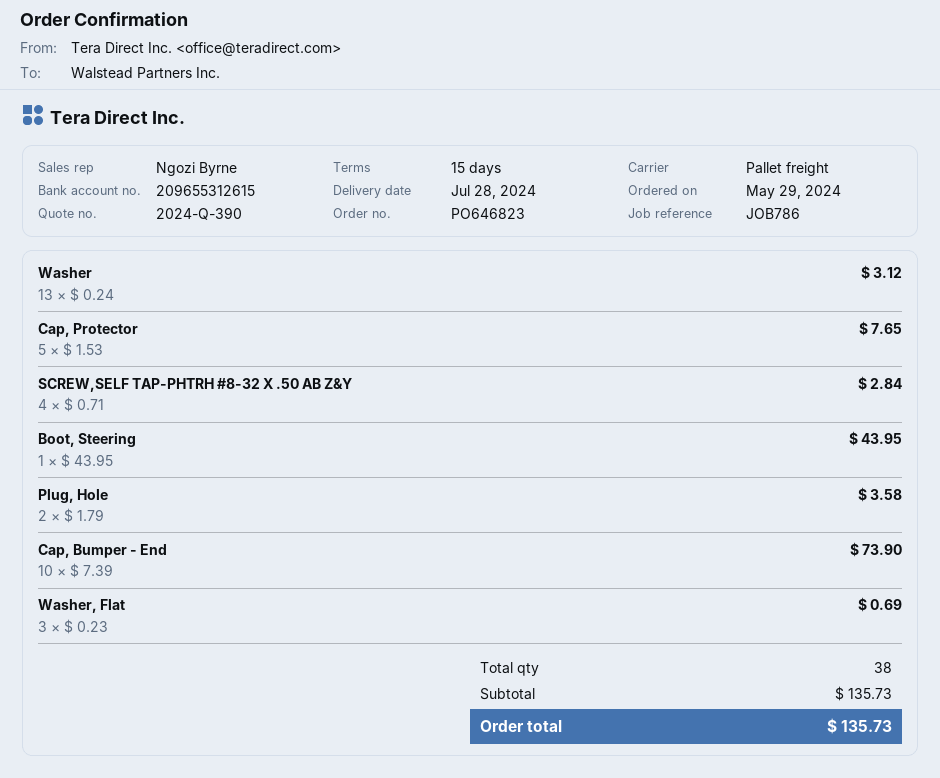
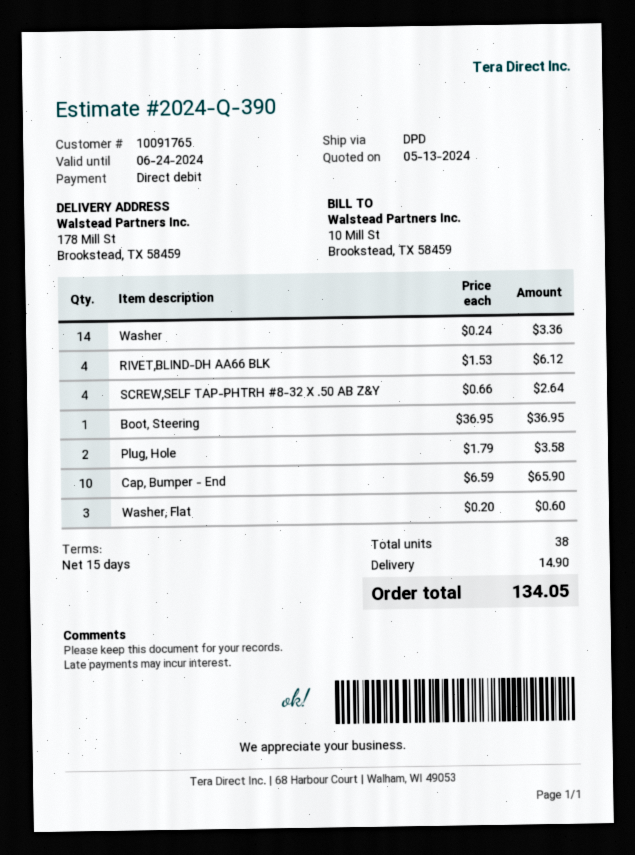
shipping method: pallet freight -> DPD
Washer: 13 x 0.24 = 3.12 -> 14 x 0.24 = 3.36
Cap, Protector: 5 x 1.53 = 7.65 -> none
SCREW,SELF TAP-PHTRH #8-32 X .50 AB Z&Y: 4 x 0.71 = 2.84 -> 4 x 0.66 = 2.64
Boot, Steering: 1 x 43.95 = 43.95 -> 1 x 36.95 = 36.95
Cap, Bumper - End: 10 x 7.39 = 73.90 -> 10 x 6.59 = 65.90
Washer, Flat: 3 x 0.23 = 0.69 -> 3 x 0.20 = 0.60
RIVET,BLIND-DH AA66 BLK: none -> 4 x 1.53 = 6.12
shipping: none -> 14.90
total: 135.73 -> 134.05

